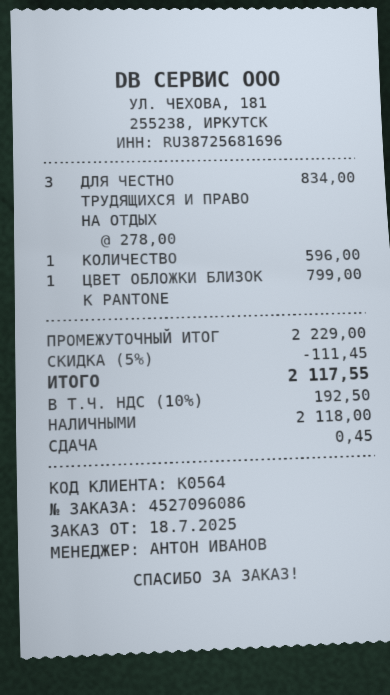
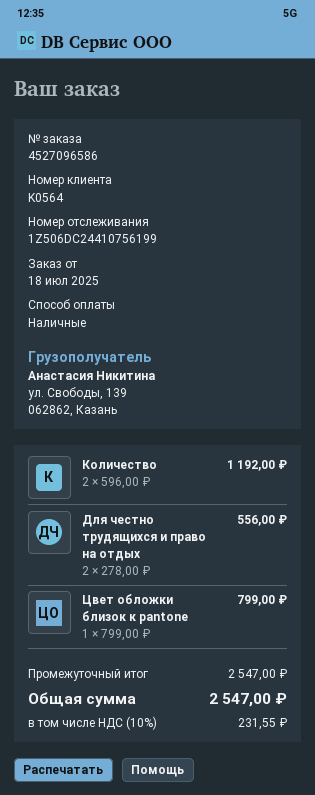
order number: 4527096086 -> 4527096586
ДЛЯ ЧЕСТНО ТРУДЯЩИХСЯ И ПРАВО НА ОТДЫХ: 3 x 278.00 = 834.00 -> 2 x 278.00 = 556.00
КОЛИЧЕСТВО: 1 x 596.00 = 596.00 -> 2 x 596.00 = 1192.00
subtotal: 2229.00 -> 2547.00
discount: 5% = 111.45 -> none
tax: 10% = 192.50 -> 10% = 231.55
total: 2117.55 -> 2547.00

